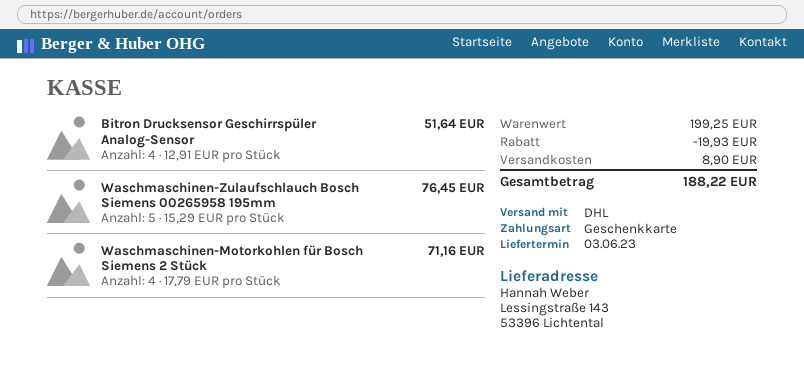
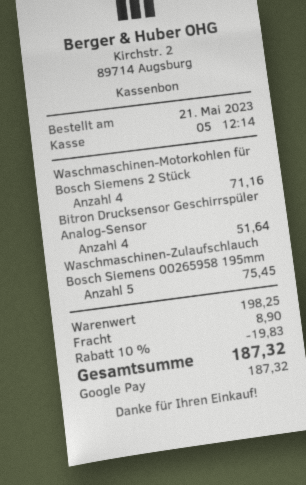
payment method: gift card -> Google Pay
Waschmaschinen-Zulaufschlauch Bosch Siemens 00265958 195mm: 5 for 76.45 -> 5 for 75.45
subtotal: 199.25 -> 198.25
discount: 19.93 -> 19.83
total: 188.22 -> 187.32

